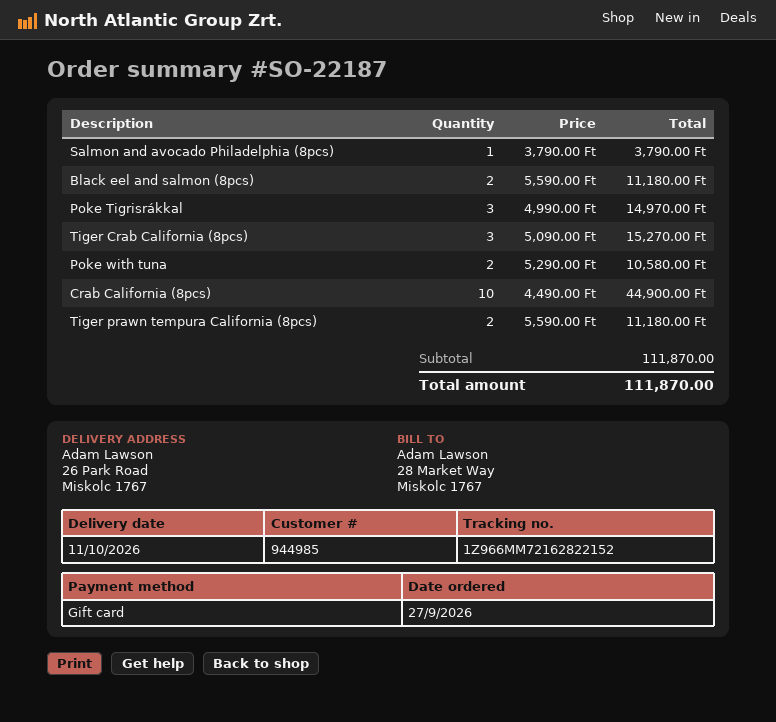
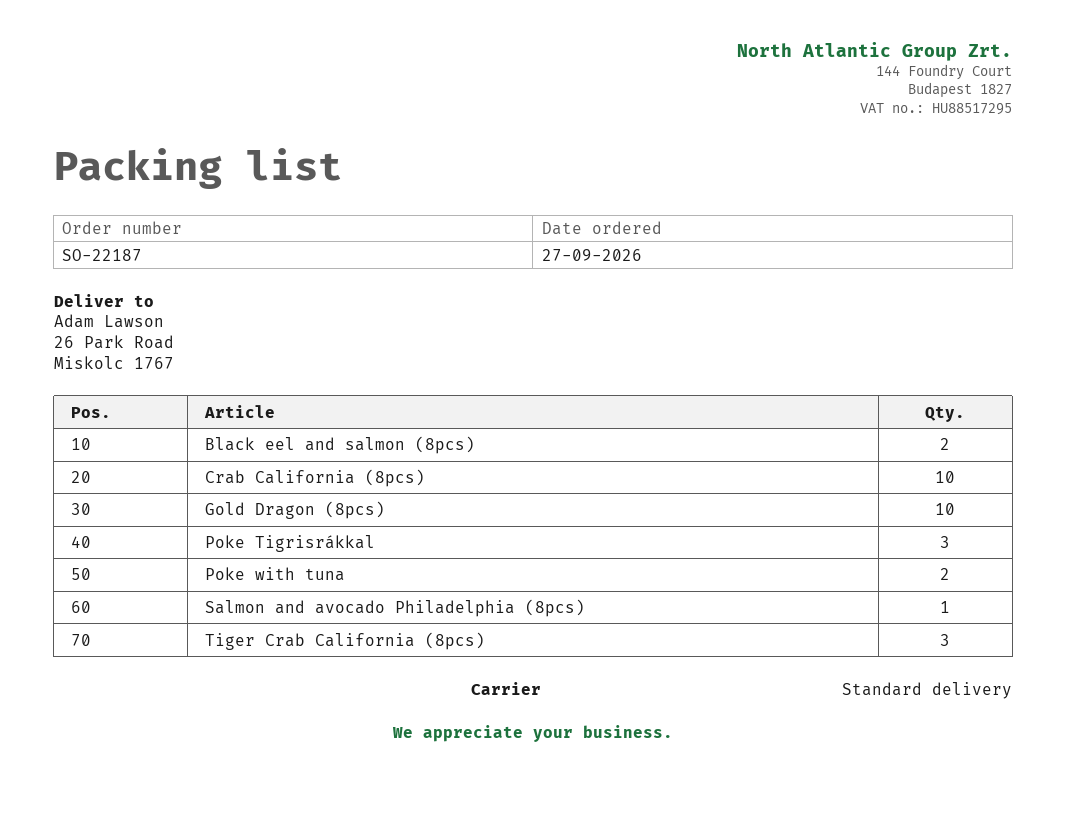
Tiger prawn tempura California (8pcs): 2 -> none
Gold Dragon (8pcs): none -> 10

